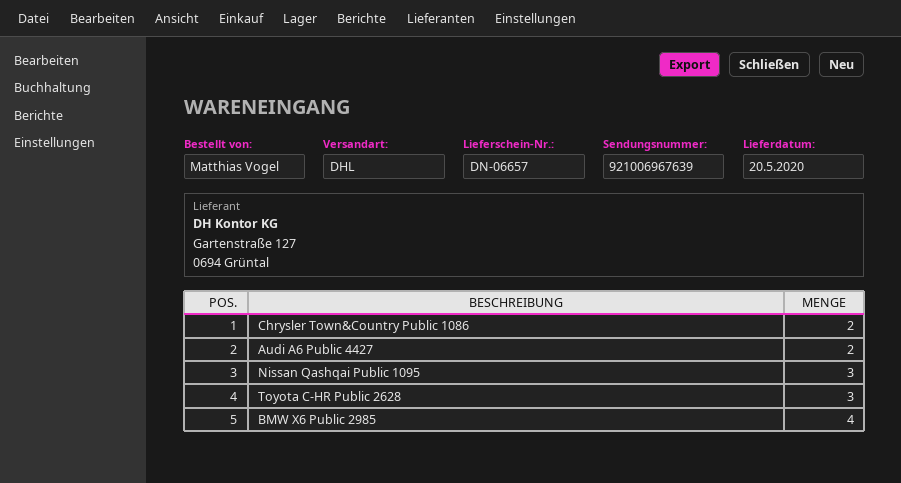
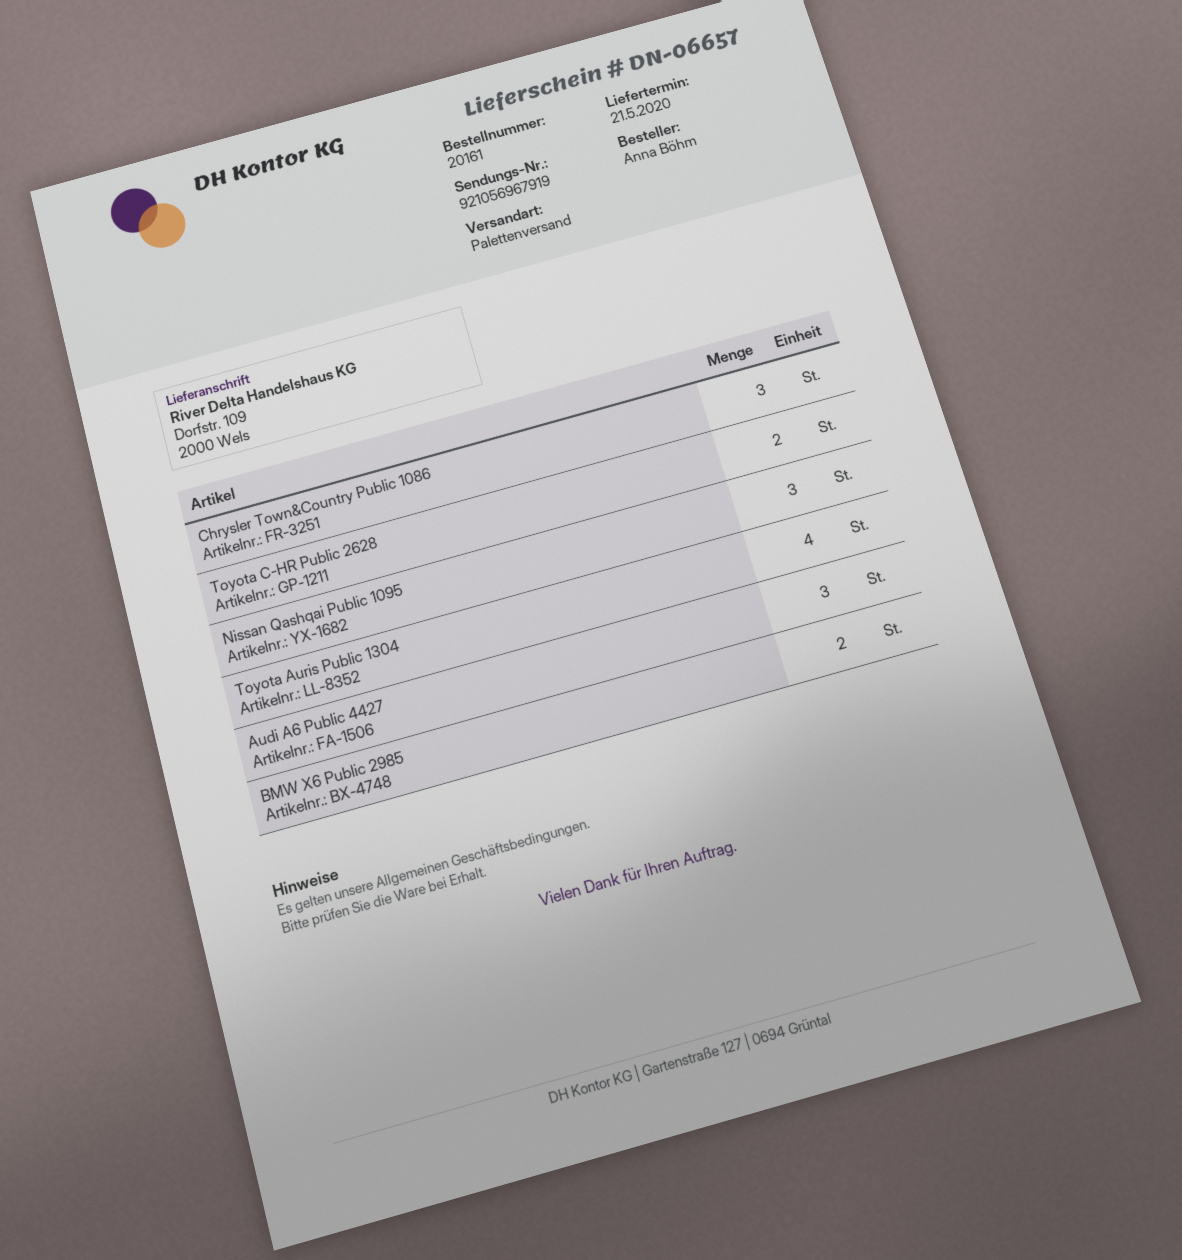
delivery date: 2020-05-20 -> 2020-05-21
ordered by: Matthias Vogel -> Anna Böhm
shipping method: DHL -> pallet freight
tracking number: 921006967639 -> 921056967919
Chrysler Town&Country Public 1086: 2 -> 3
Audi A6 Public 4427: 2 -> 3
Toyota C-HR Public 2628: 3 -> 2
BMW X6 Public 2985: 4 -> 2
Toyota Auris Public 1304: none -> 4

